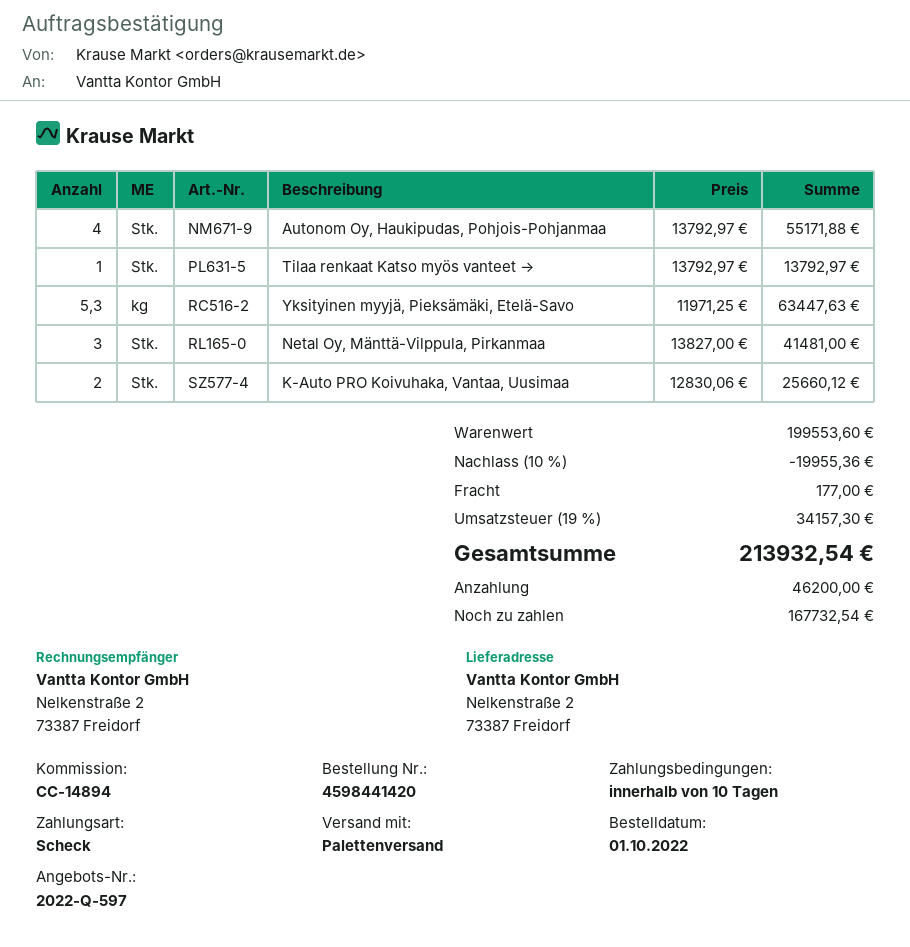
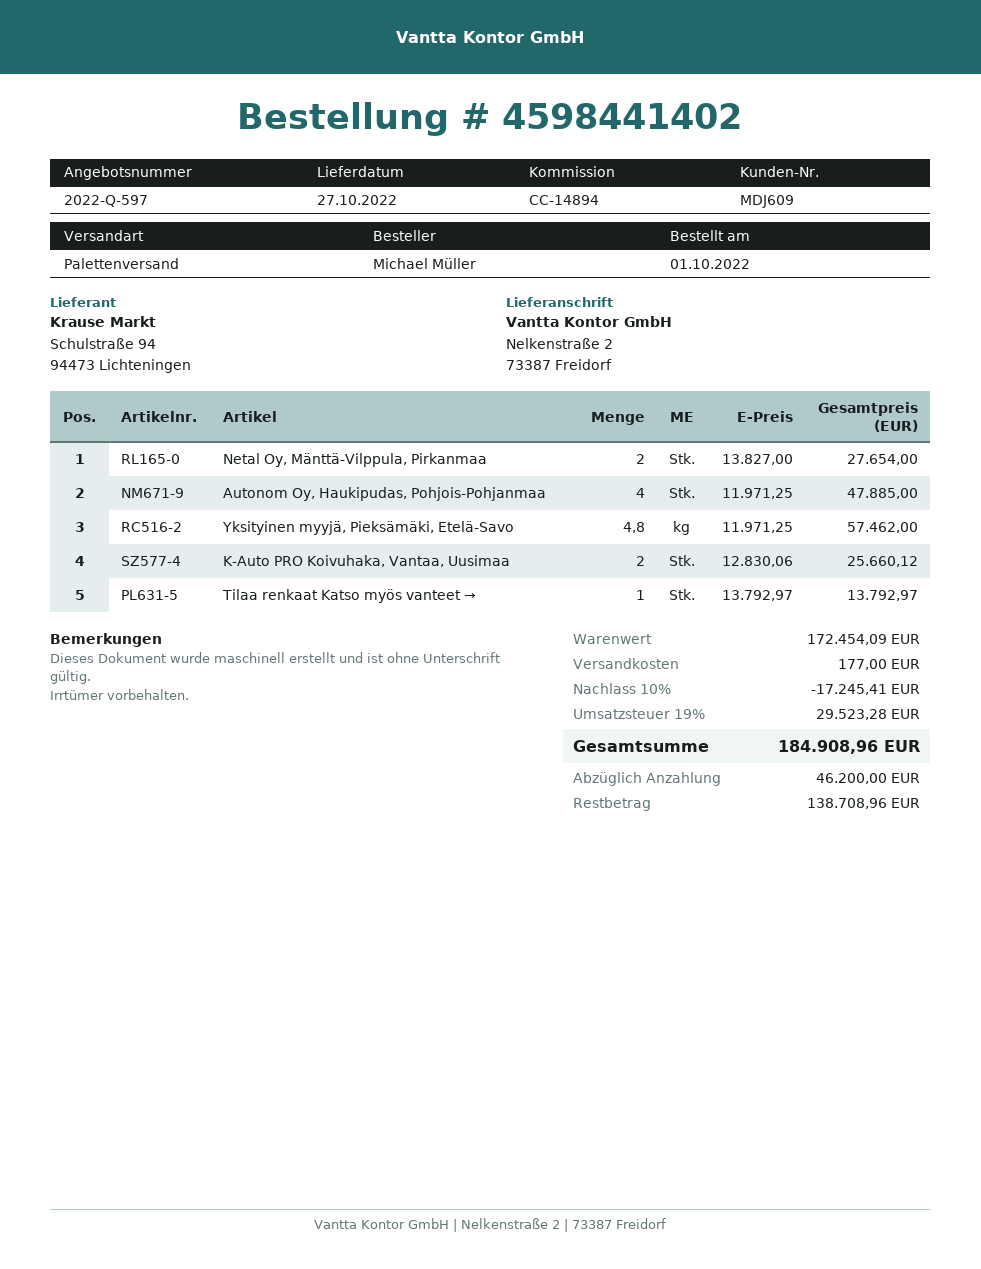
order number: 4598441420 -> 4598441402
Autonom Oy, Haukipudas, Pohjois-Pohjanmaa: 4 x 13792.97 = 55171.88 -> 4 x 11971.25 = 47885.00
Yksityinen myyjä, Pieksämäki, Etelä-Savo: 5.3 x 11971.25 = 63447.63 -> 4.8 x 11971.25 = 57462.00
Netal Oy, Mänttä-Vilppula, Pirkanmaa: 3 x 13827.00 = 41481.00 -> 2 x 13827.00 = 27654.00
subtotal: 199553.60 -> 172454.09
discount: 10% = 19955.36 -> 10% = 17245.41
tax: 19% = 34157.30 -> 19% = 29523.28
total: 213932.54 -> 184908.96
balance: 167732.54 -> 138708.96

